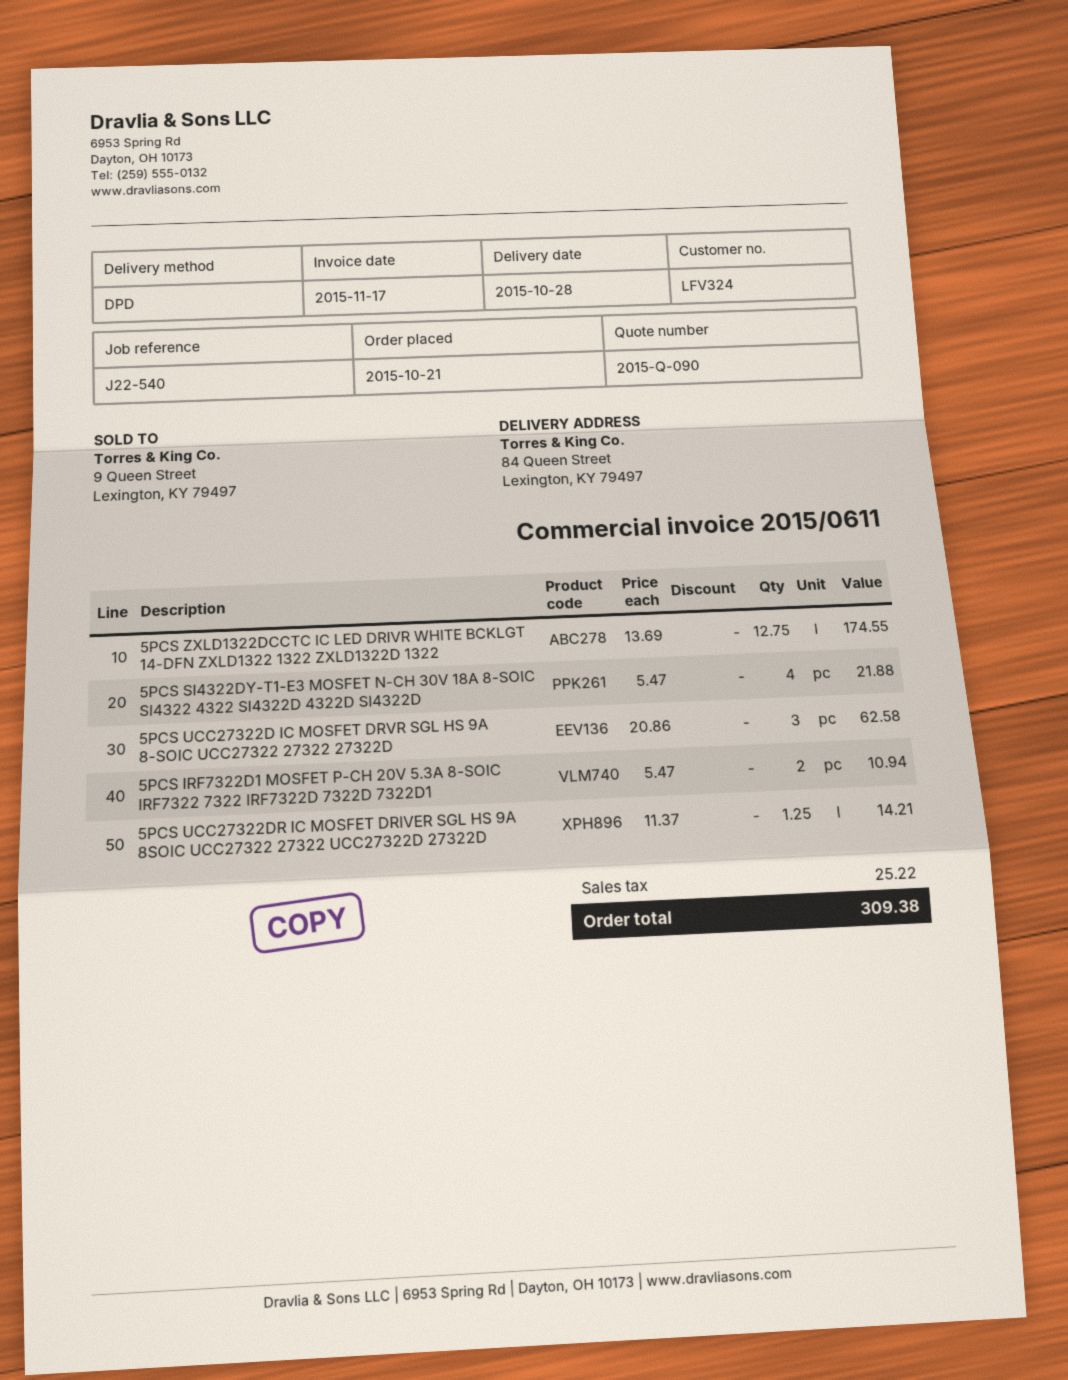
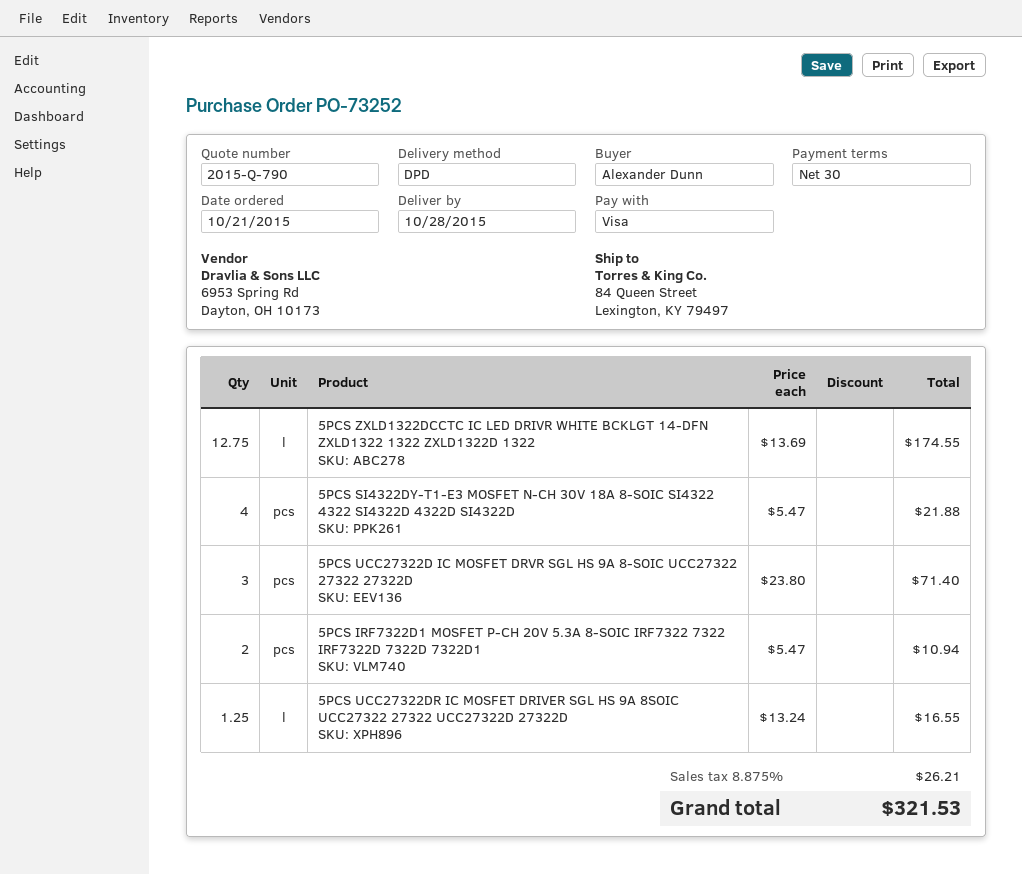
quote number: 2015-Q-090 -> 2015-Q-790
5PCS UCC27322D IC MOSFET DRVR SGL HS 9A 8-SOIC UCC27322 27322 27322D: 3 x 20.86 = 62.58 -> 3 x 23.80 = 71.40
5PCS UCC27322DR IC MOSFET DRIVER SGL HS 9A 8SOIC UCC27322 27322 UCC27322D 27322D: 1.25 x 11.37 = 14.21 -> 1.25 x 13.24 = 16.55
tax: 25.22 -> 26.21
total: 309.38 -> 321.53

